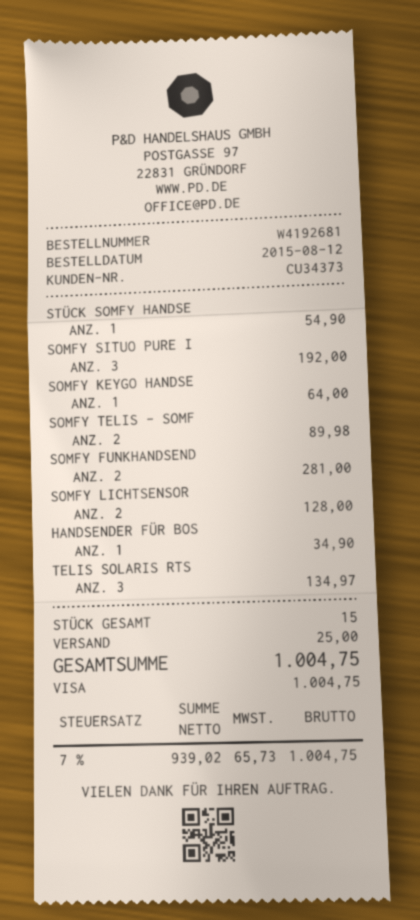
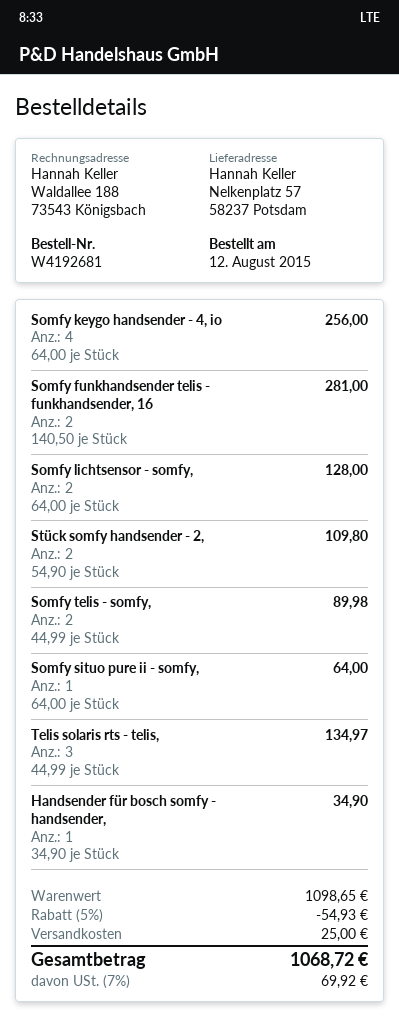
STÜCK SOMFY HANDSE: 1 for 54.90 -> 2 for 109.80
SOMFY SITUO PURE I: 3 for 192.00 -> 1 for 64.00
SOMFY KEYGO HANDSE: 1 for 64.00 -> 4 for 256.00
discount: none -> 5% = 54.93
tax: 7% = 65.73 -> 7% = 69.92
total: 1004.75 -> 1068.72

